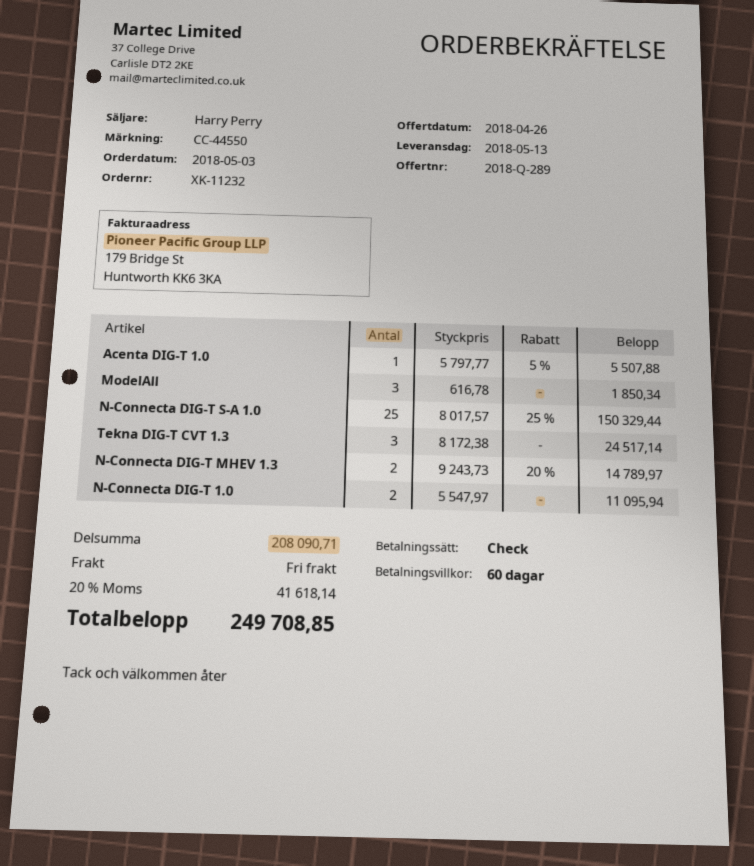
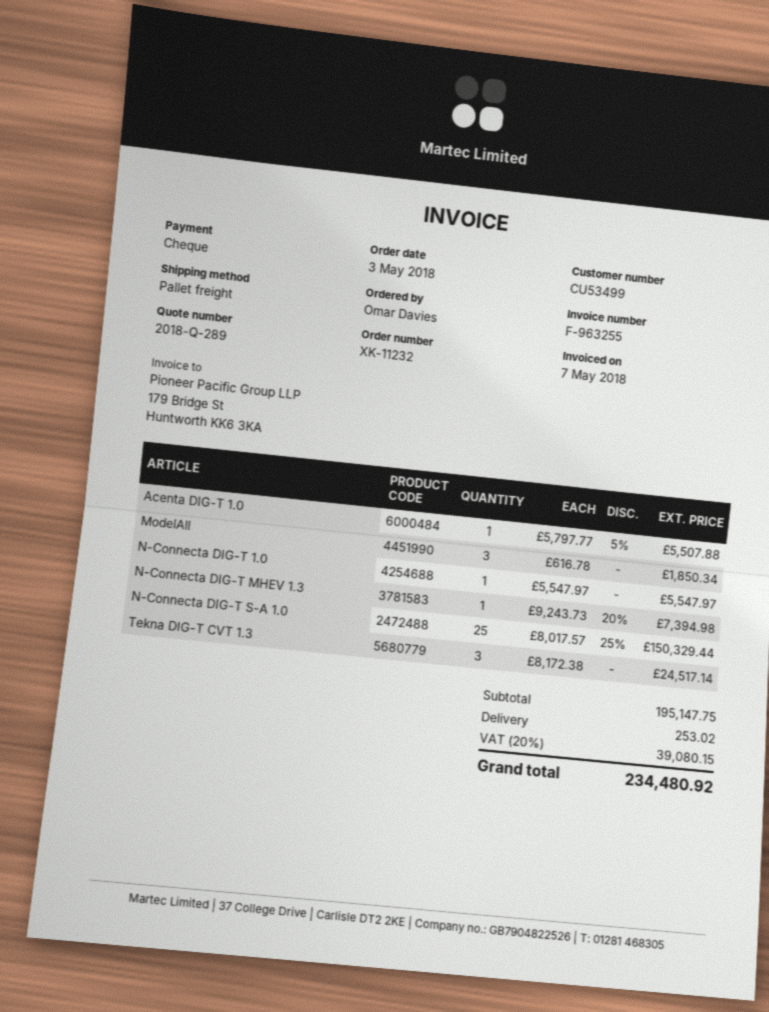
N-Connecta DIG-T MHEV 1.3: 2 x 9243.73 - 20% = 14789.97 -> 1 x 9243.73 - 20% = 7394.98
N-Connecta DIG-T 1.0: 2 x 5547.97 = 11095.94 -> 1 x 5547.97 = 5547.97
subtotal: 208090.71 -> 195147.75
shipping: 0.00 -> 253.02
tax: 20% = 41618.14 -> 20% = 39080.15
total: 249708.85 -> 234480.92

